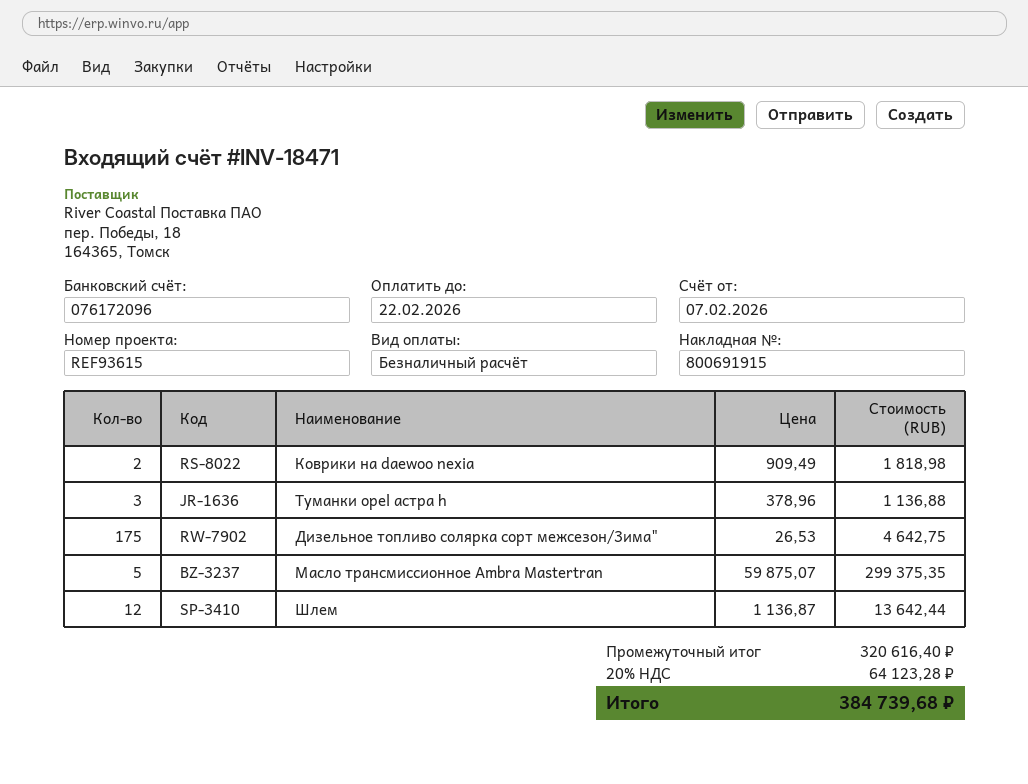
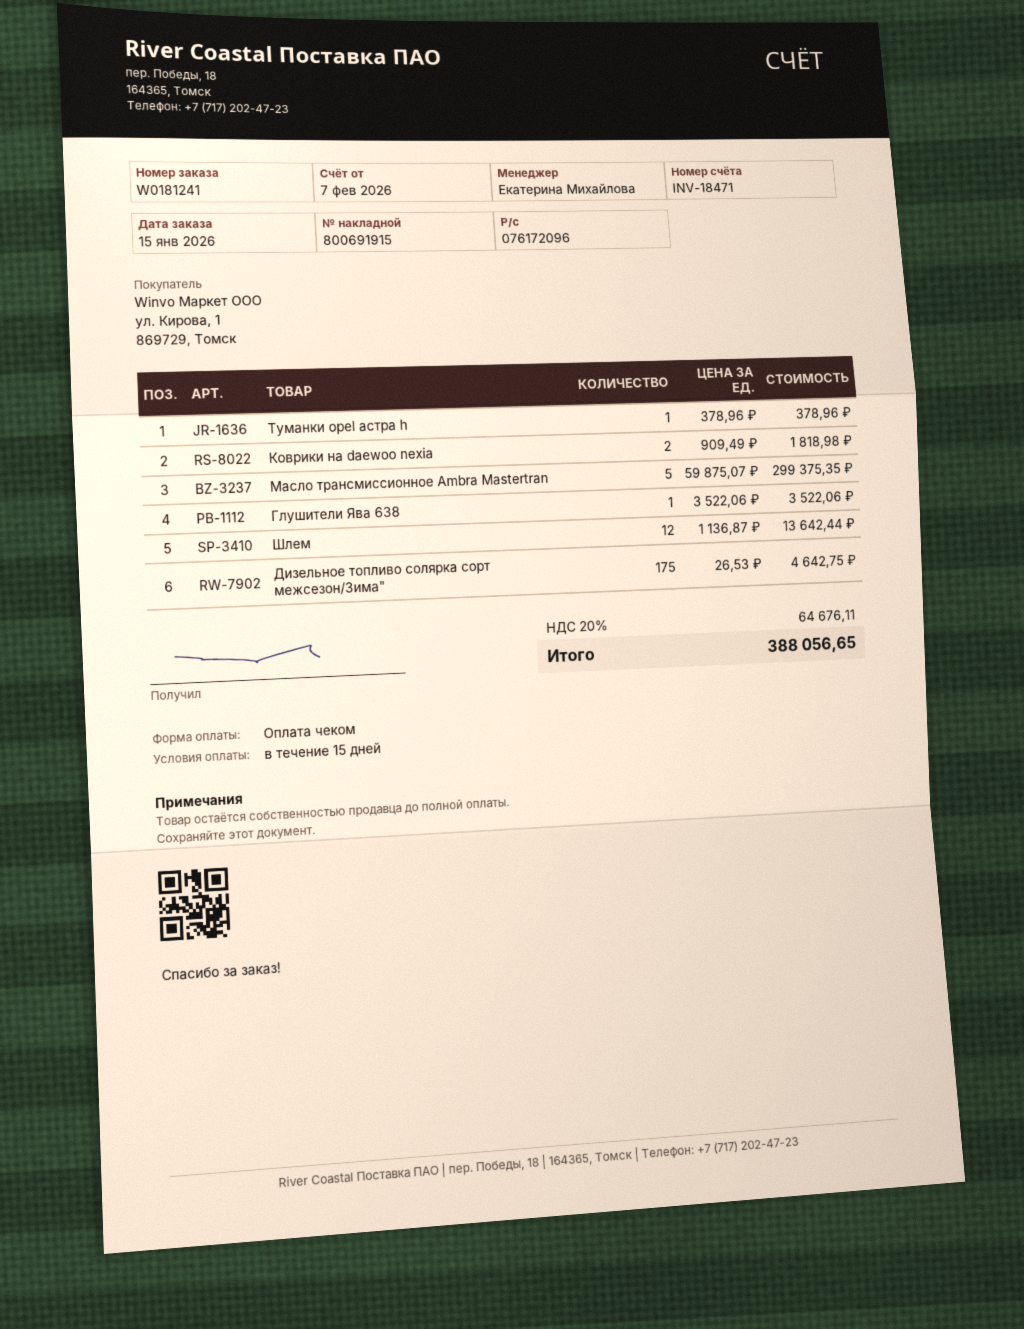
payment method: bank transfer -> cheque
Туманки opel астра h: 3 x 378.96 = 1136.88 -> 1 x 378.96 = 378.96
Глушители Ява 638: none -> 1 x 3522.06 = 3522.06
tax: 20% = 64123.28 -> 20% = 64676.11
total: 384739.68 -> 388056.65

